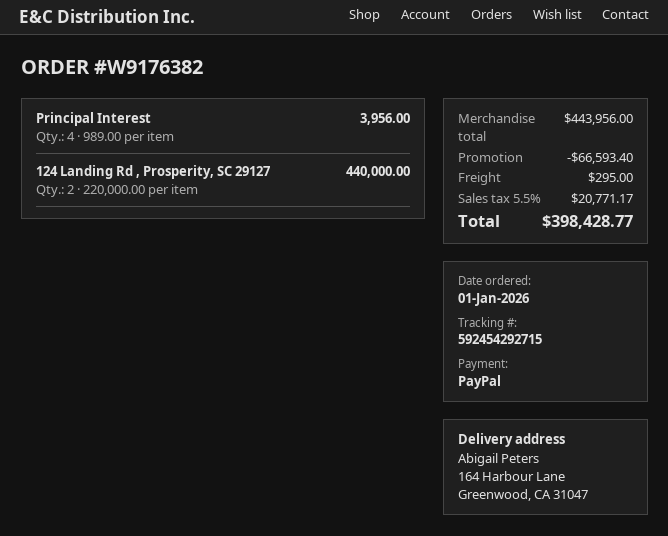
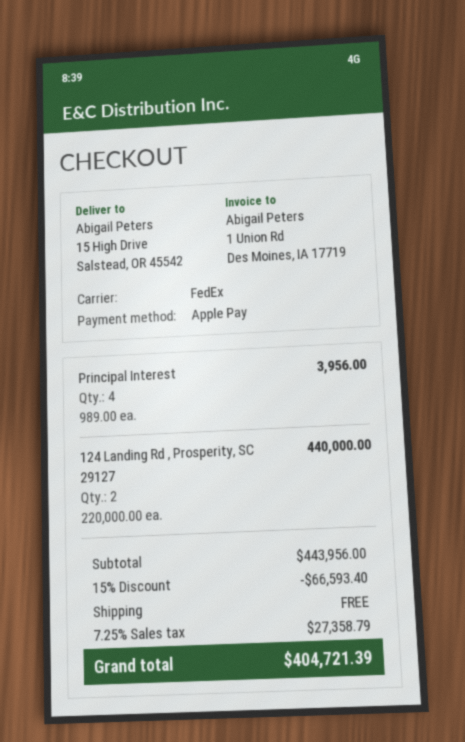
payment method: PayPal -> Apple Pay
ship to: 164 Harbour Lane, Greenwood, CA 31047 -> 15 High Drive, Salstead, OR 45542
shipping: 295.00 -> 0.00
tax: 5.5% = 20771.17 -> 7.25% = 27358.79
total: 398428.77 -> 404721.39

